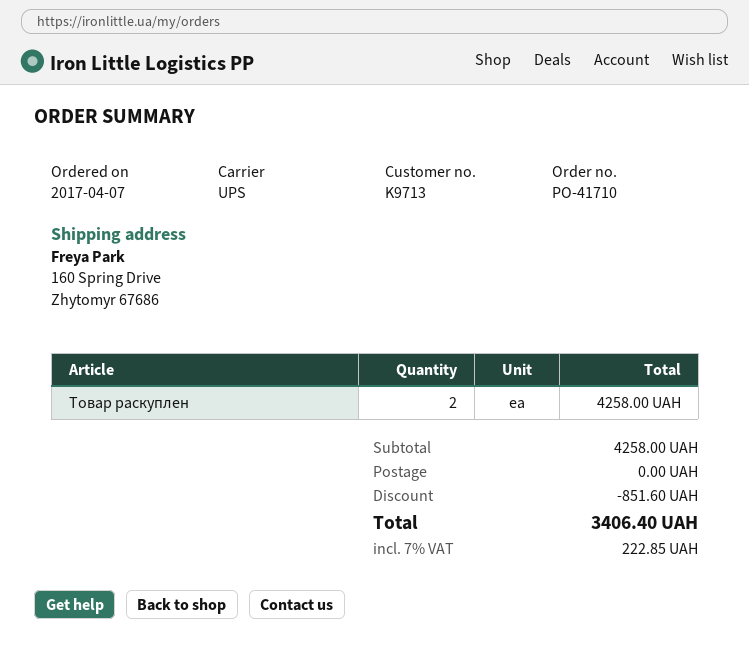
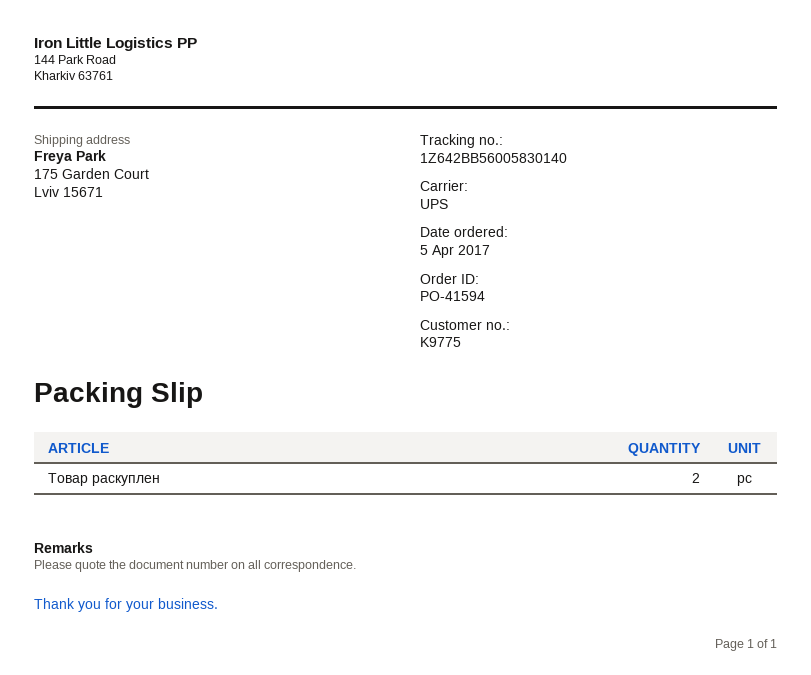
order number: PO-41710 -> PO-41594
order date: 2017-04-07 -> 2017-04-05
customer number: K9713 -> K9775
ship to: 160 Spring Drive, Zhytomyr 67686 -> 175 Garden Court, Lviv 15671

